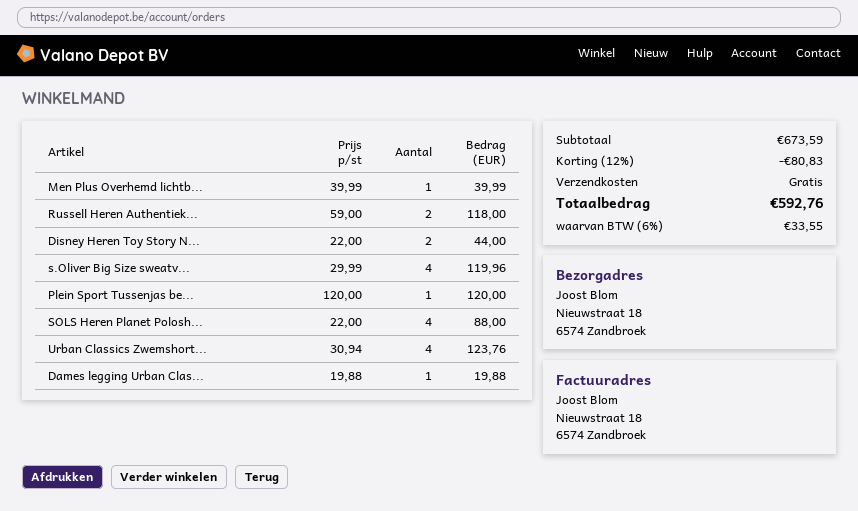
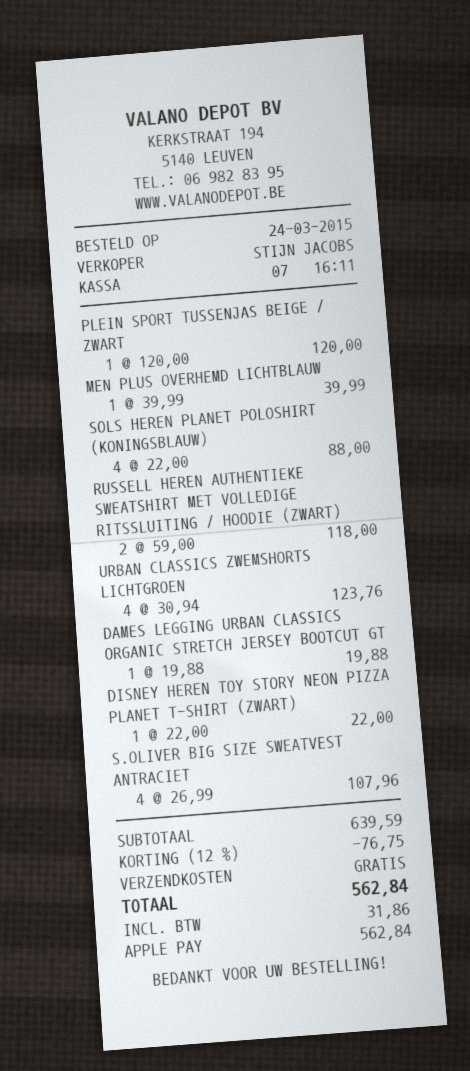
Disney Heren Toy Story N...: 2 x 22.00 = 44.00 -> 1 x 22.00 = 22.00
s.Oliver Big Size sweatv...: 4 x 29.99 = 119.96 -> 4 x 26.99 = 107.96
subtotal: 673.59 -> 639.59
discount: 12% = 80.83 -> 12% = 76.75
tax: 33.55 -> 31.86
total: 592.76 -> 562.84

